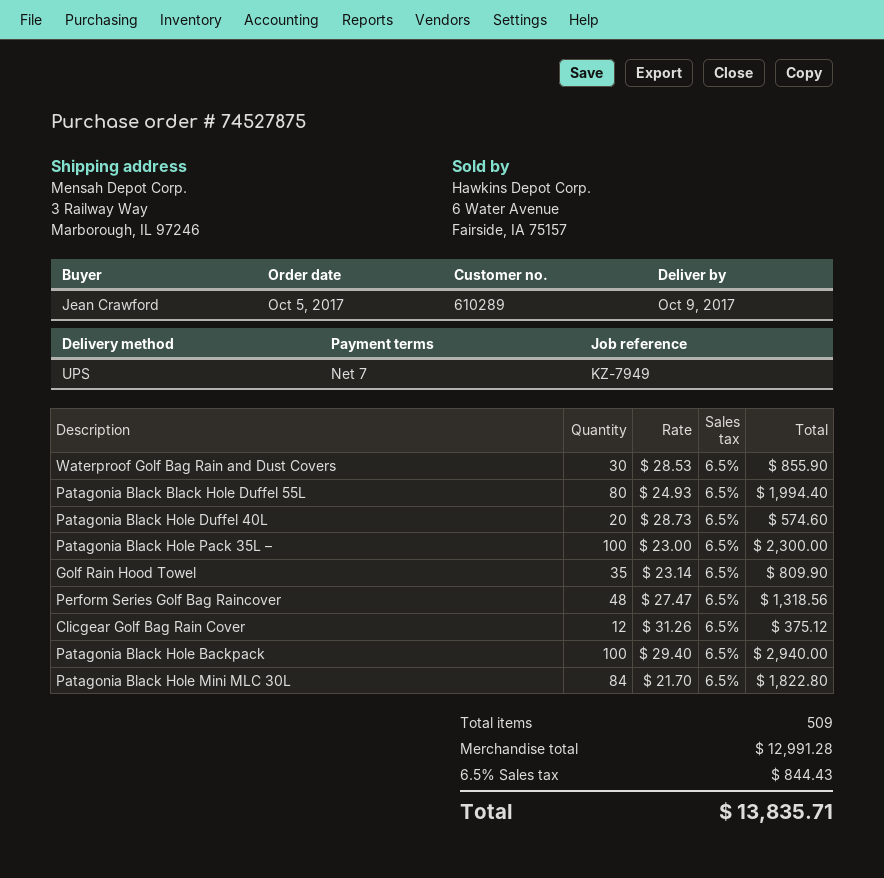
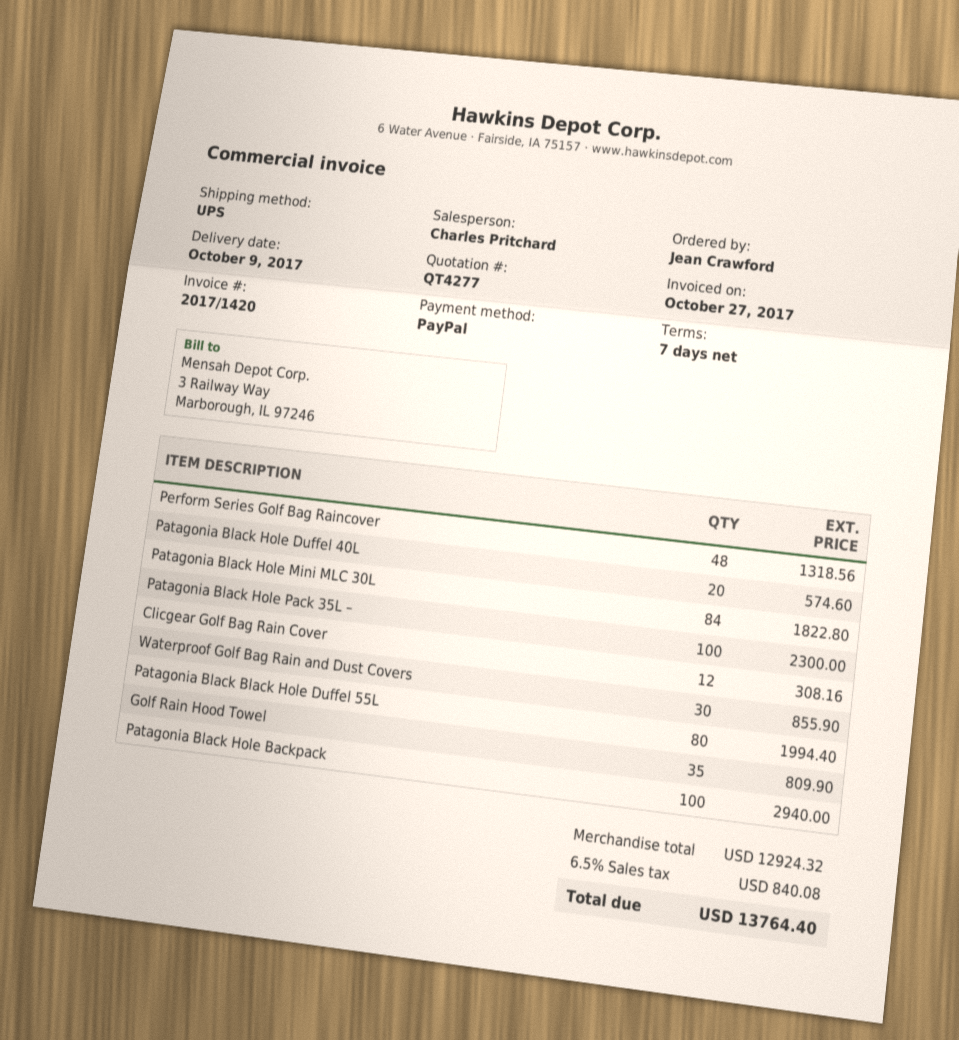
Clicgear Golf Bag Rain Cover: 12 for 375.12 -> 12 for 308.16
subtotal: 12991.28 -> 12924.32
tax: 6.5% = 844.43 -> 6.5% = 840.08
total: 13835.71 -> 13764.40

